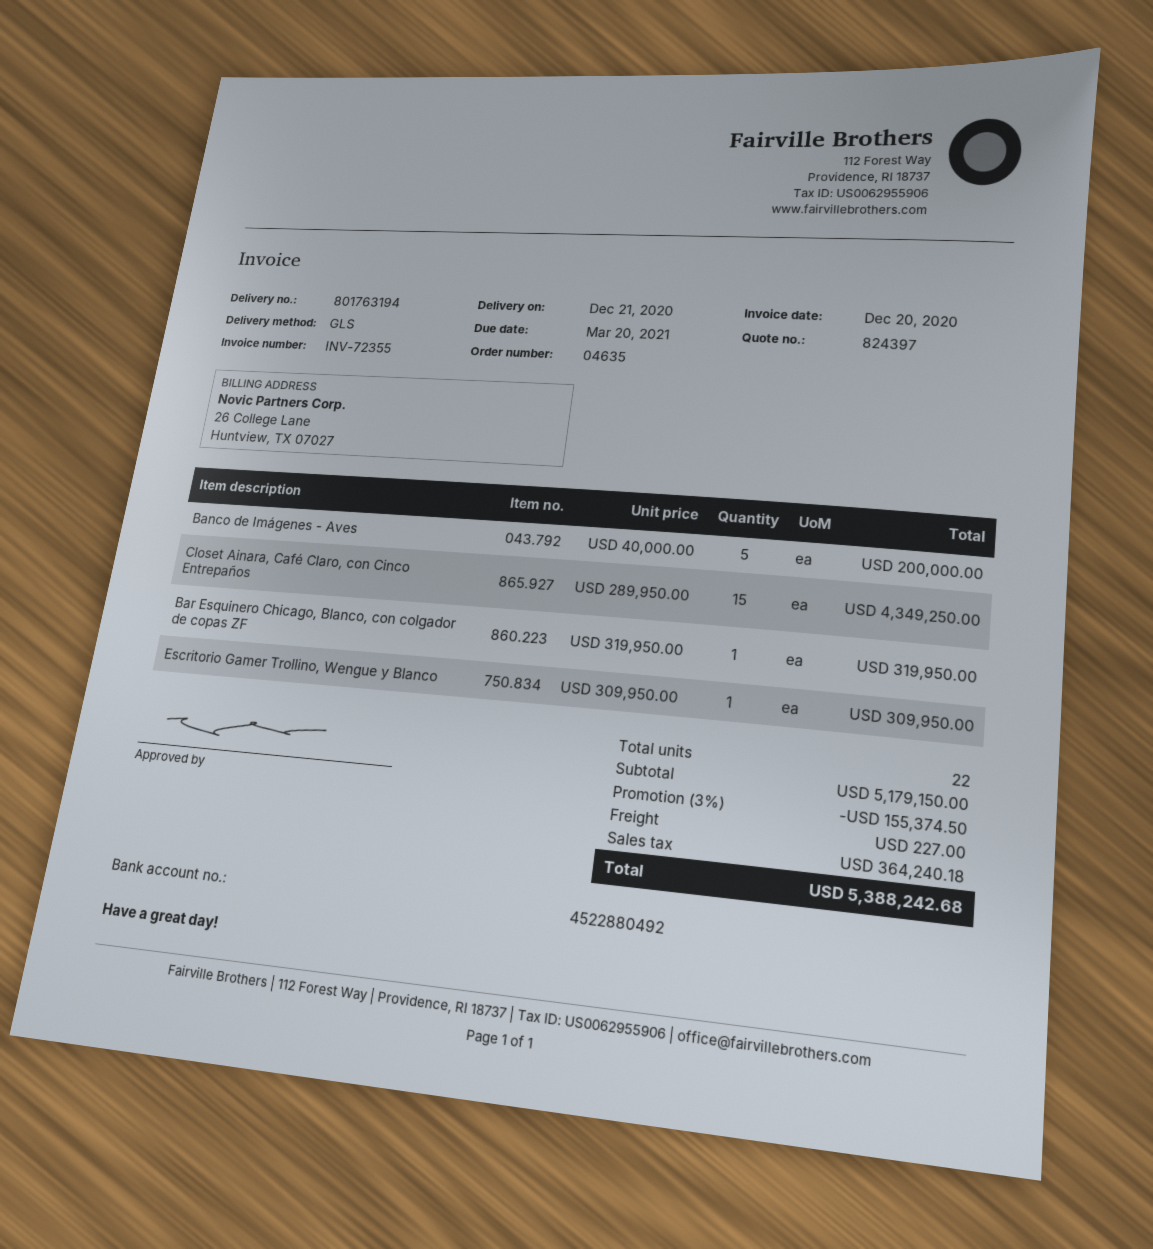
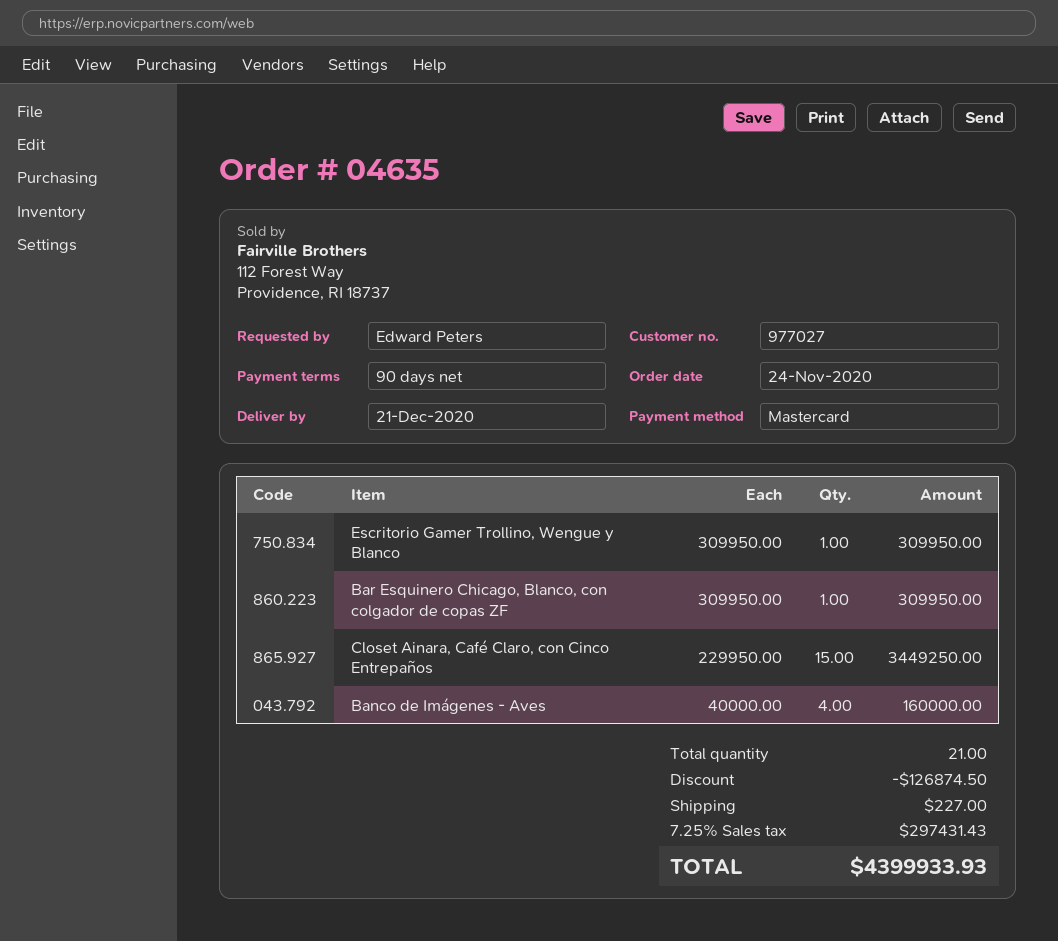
Banco de Imágenes - Aves: 5 x 40000.00 = 200000.00 -> 4 x 40000.00 = 160000.00
Closet Ainara, Café Claro, con Cinco Entrepaños: 15 x 289950.00 = 4349250.00 -> 15 x 229950.00 = 3449250.00
Bar Esquinero Chicago, Blanco, con colgador de copas ZF: 1 x 319950.00 = 319950.00 -> 1 x 309950.00 = 309950.00
total quantity: 22 -> 21
discount: 155374.50 -> 126874.50
tax: 364240.18 -> 297431.43
total: 5388242.68 -> 4399933.93

